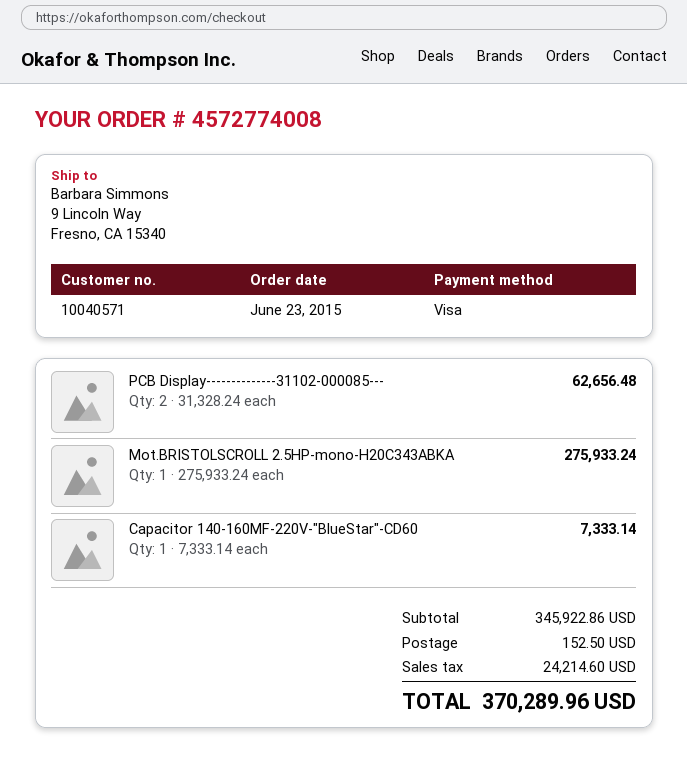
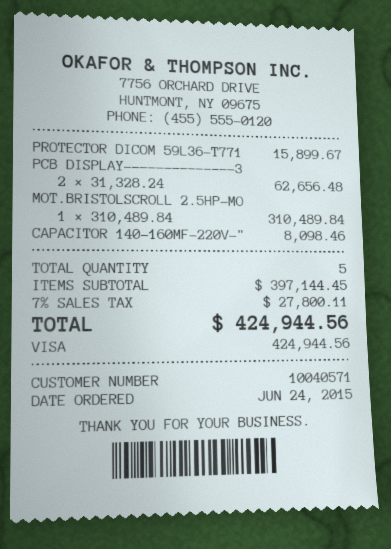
order date: 2015-06-23 -> 2015-06-24
Mot.BRISTOLSCROLL 2.5HP-mono-H20C343ABKA: 1 x 275933.24 = 275933.24 -> 1 x 310489.84 = 310489.84
Capacitor 140-160MF-220V-"BlueStar"-CD60: 1 x 7333.14 = 7333.14 -> 1 x 8098.46 = 8098.46
PROTECTOR DICOM 59L36-T771: none -> 1 x 15899.67 = 15899.67
subtotal: 345922.86 -> 397144.45
shipping: 152.50 -> none
tax: 24214.60 -> 27800.11
total: 370289.96 -> 424944.56

